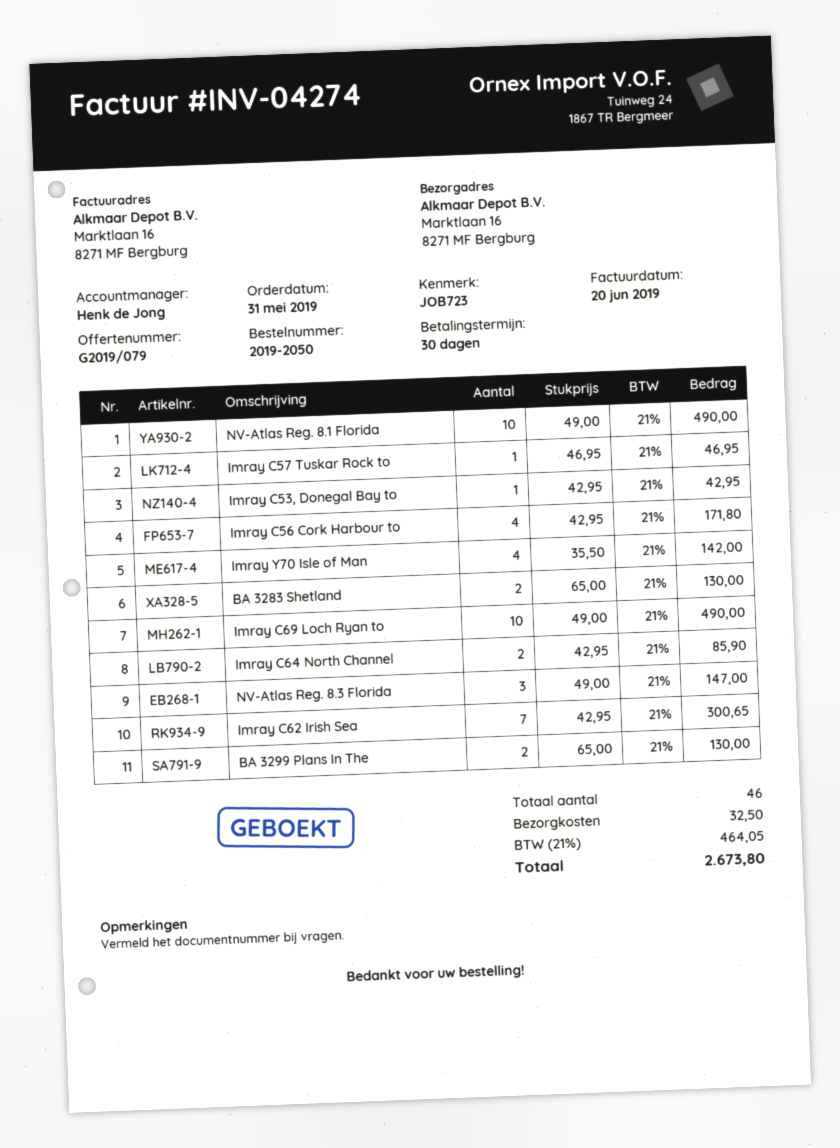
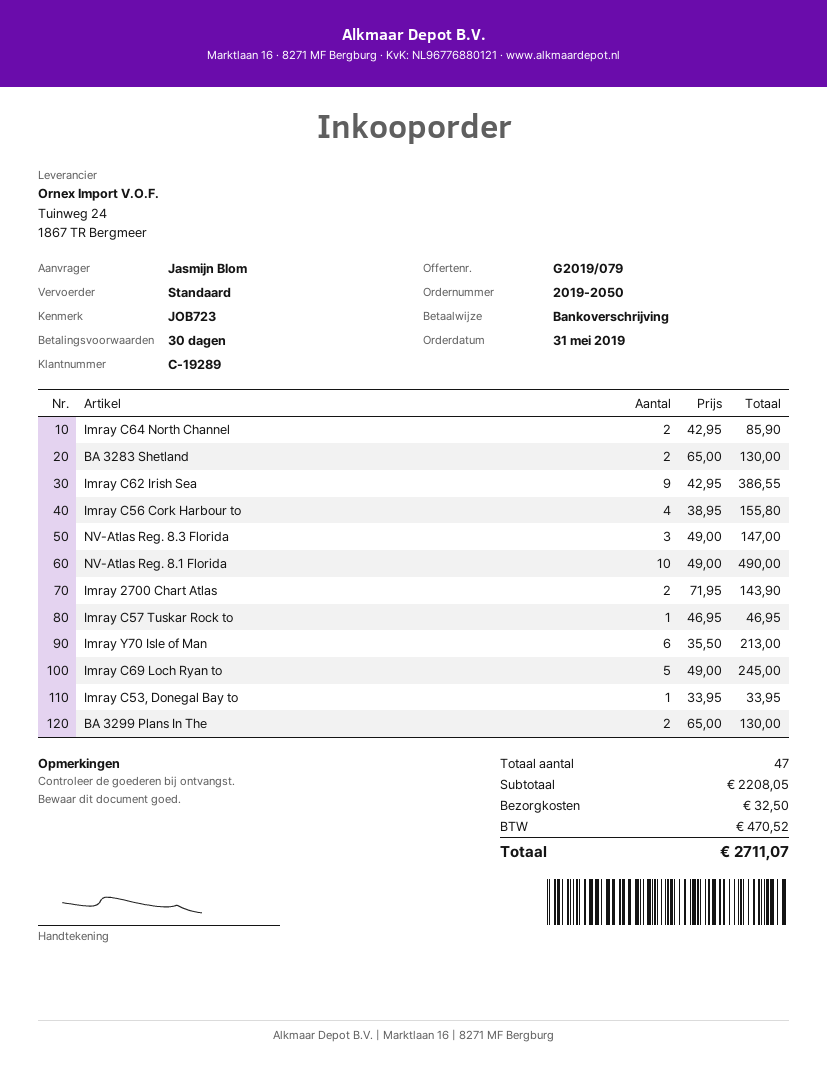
Imray C53, Donegal Bay to: 1 x 42.95 = 42.95 -> 1 x 33.95 = 33.95
Imray C56 Cork Harbour to: 4 x 42.95 = 171.80 -> 4 x 38.95 = 155.80
Imray Y70 Isle of Man: 4 x 35.50 = 142.00 -> 6 x 35.50 = 213.00
Imray C69 Loch Ryan to: 10 x 49.00 = 490.00 -> 5 x 49.00 = 245.00
Imray C62 Irish Sea: 7 x 42.95 = 300.65 -> 9 x 42.95 = 386.55
Imray 2700 Chart Atlas: none -> 2 x 71.95 = 143.90
total quantity: 46 -> 47
tax: 464.05 -> 470.52
total: 2673.80 -> 2711.07

